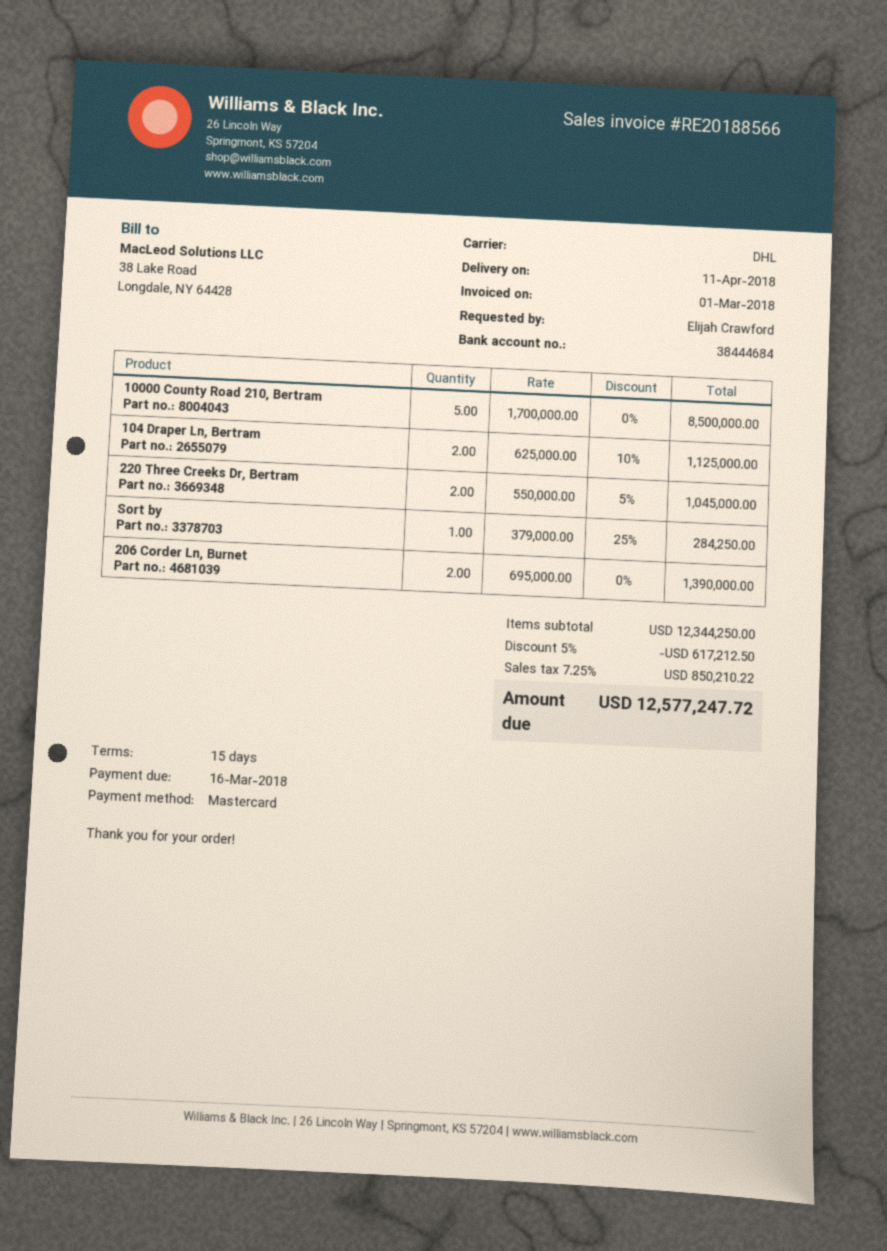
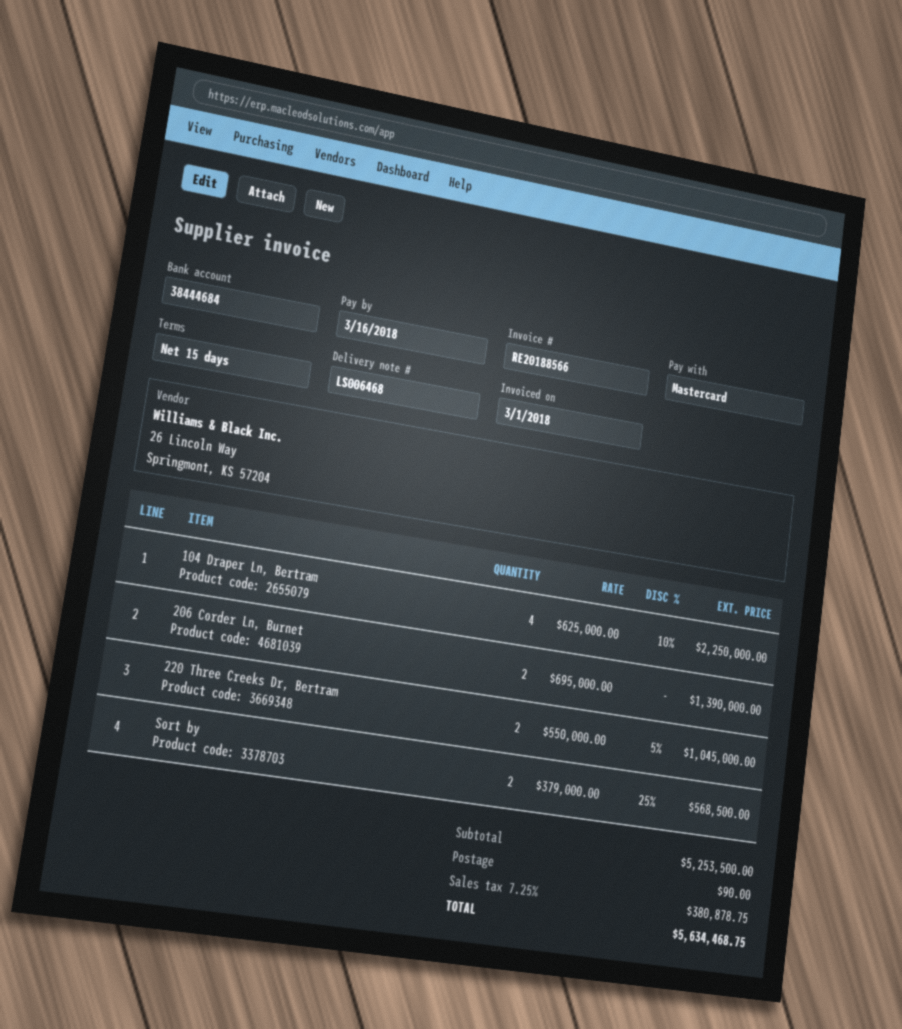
10000 County Road 210, Bertram: 5 x 1700000.00 = 8500000.00 -> none
104 Draper Ln, Bertram: 2 x 625000.00 - 10% = 1125000.00 -> 4 x 625000.00 - 10% = 2250000.00
Sort by: 1 x 379000.00 - 25% = 284250.00 -> 2 x 379000.00 - 25% = 568500.00
subtotal: 12344250.00 -> 5253500.00
discount: 5% = 617212.50 -> none
shipping: none -> 90.00
tax: 7.25% = 850210.22 -> 7.25% = 380878.75
total: 12577247.72 -> 5634468.75

